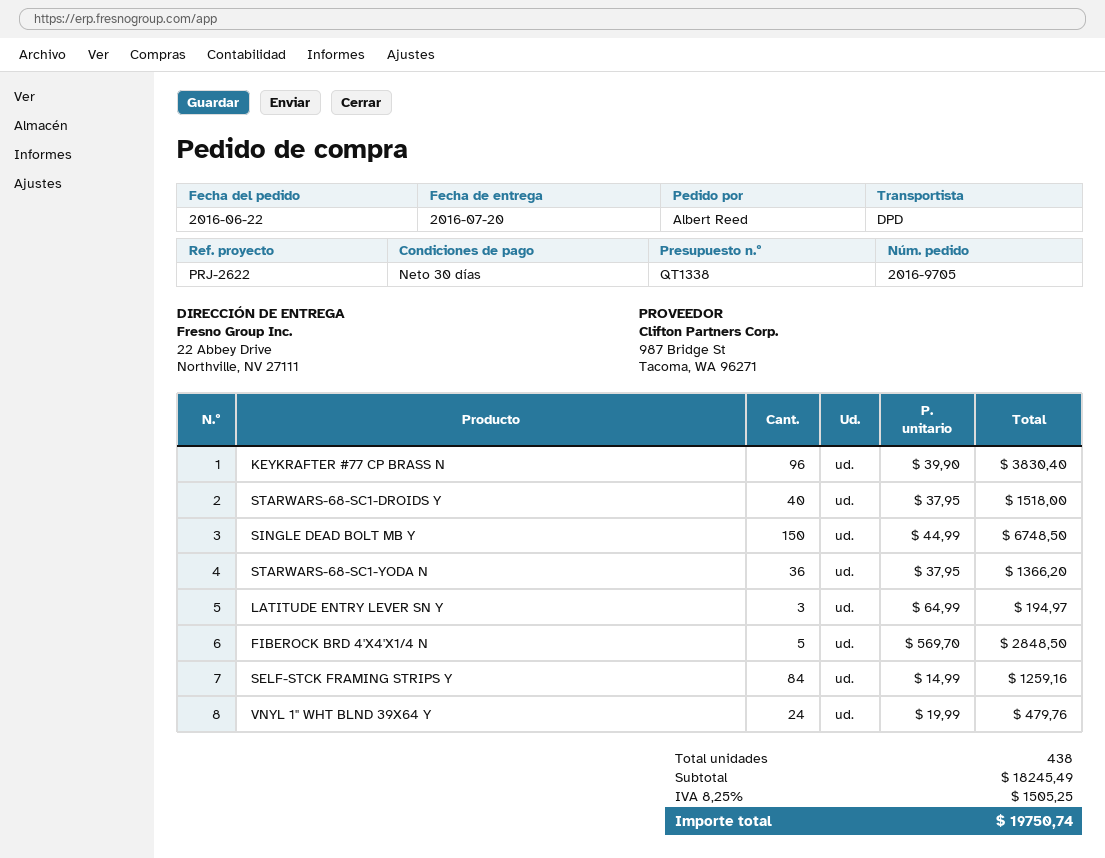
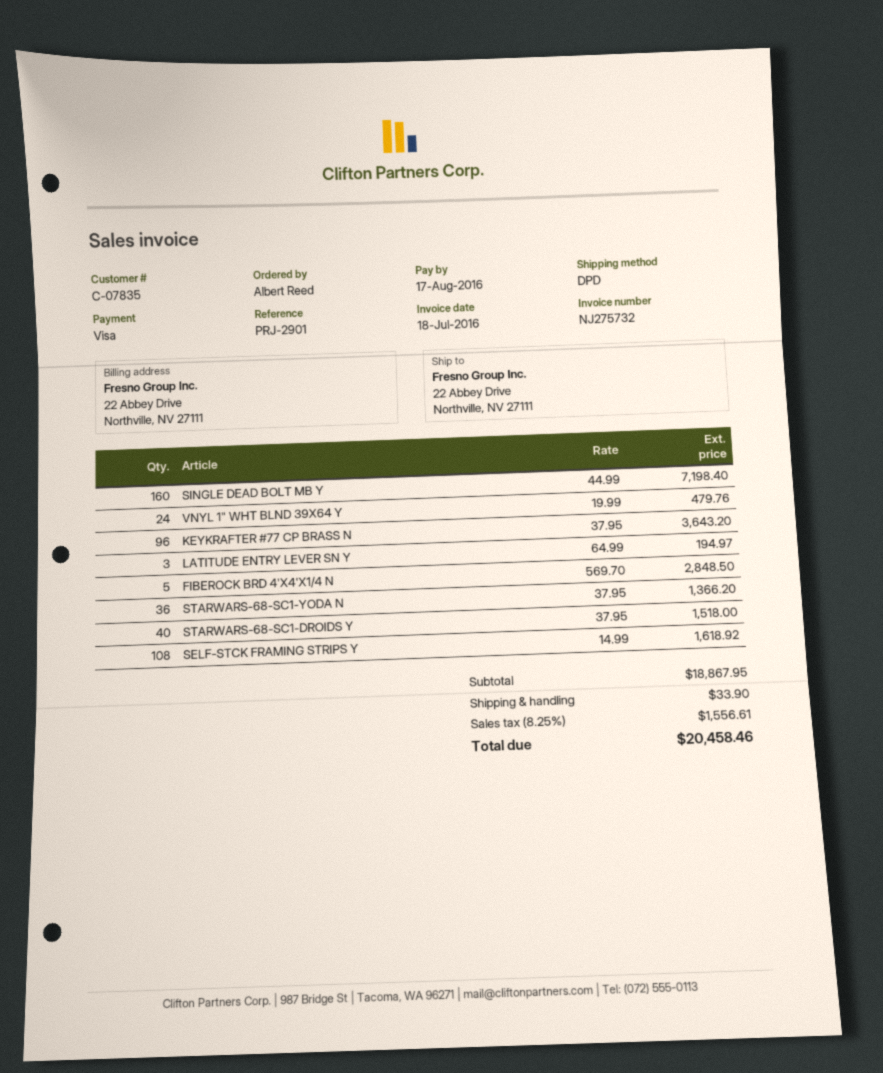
reference: PRJ-2622 -> PRJ-2901
KEYKRAFTER #77 CP BRASS N: 96 x 39.90 = 3830.40 -> 96 x 37.95 = 3643.20
SINGLE DEAD BOLT MB Y: 150 x 44.99 = 6748.50 -> 160 x 44.99 = 7198.40
SELF-STCK FRAMING STRIPS Y: 84 x 14.99 = 1259.16 -> 108 x 14.99 = 1618.92
subtotal: 18245.49 -> 18867.95
shipping: none -> 33.90
tax: 8.25% = 1505.25 -> 8.25% = 1556.61
total: 19750.74 -> 20458.46

